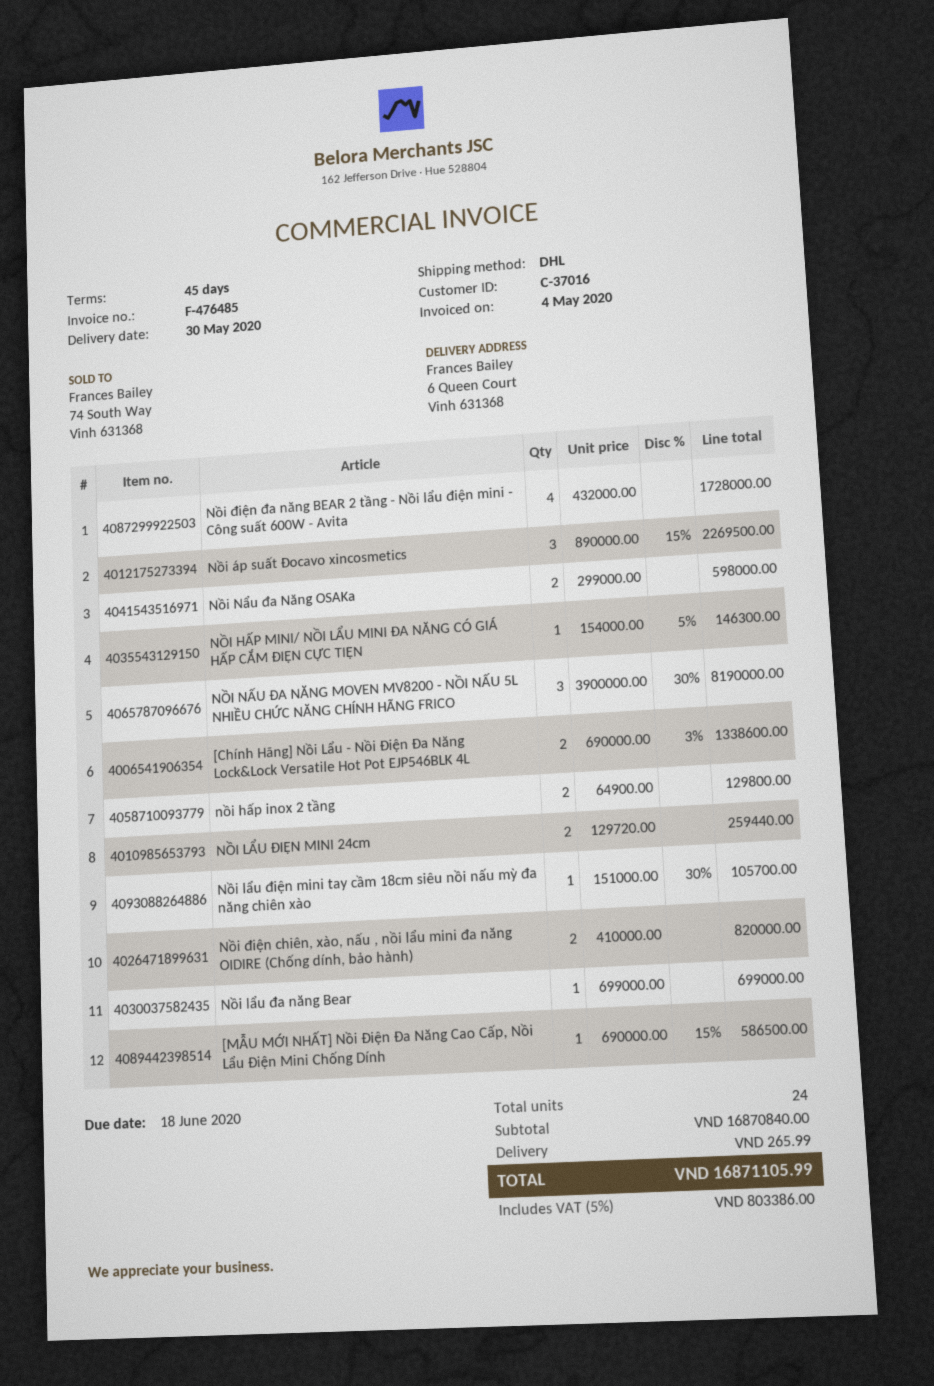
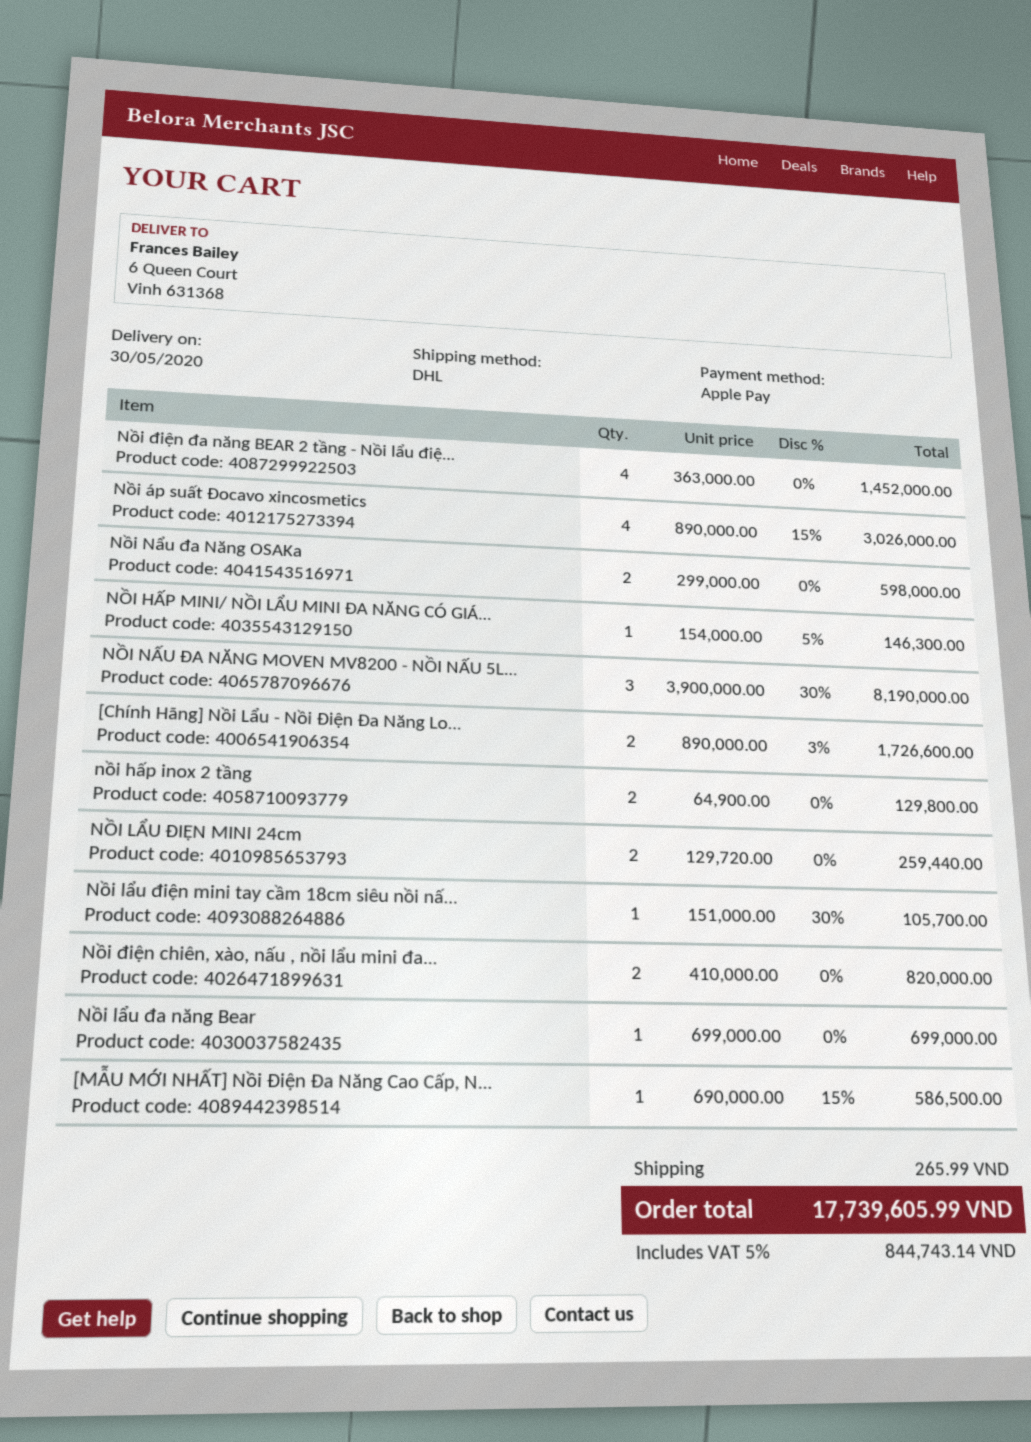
Nồi điện đa năng BEAR 2 tầng - Nồi lẩu điện mini - Công suất 600W - Avita: 4 x 432000.00 = 1728000.00 -> 4 x 363000.00 = 1452000.00
Nồi áp suất Đocavo xincosmetics: 3 x 890000.00 - 15% = 2269500.00 -> 4 x 890000.00 - 15% = 3026000.00
[Chính Hãng] Nồi Lẩu - Nồi Điện Đa Năng Lock&Lock Versatile Hot Pot EJP546BLK 4L: 2 x 690000.00 - 3% = 1338600.00 -> 2 x 890000.00 - 3% = 1726600.00
tax: 5% = 803386.00 -> 5% = 844743.14
total: 16871105.99 -> 17739605.99

